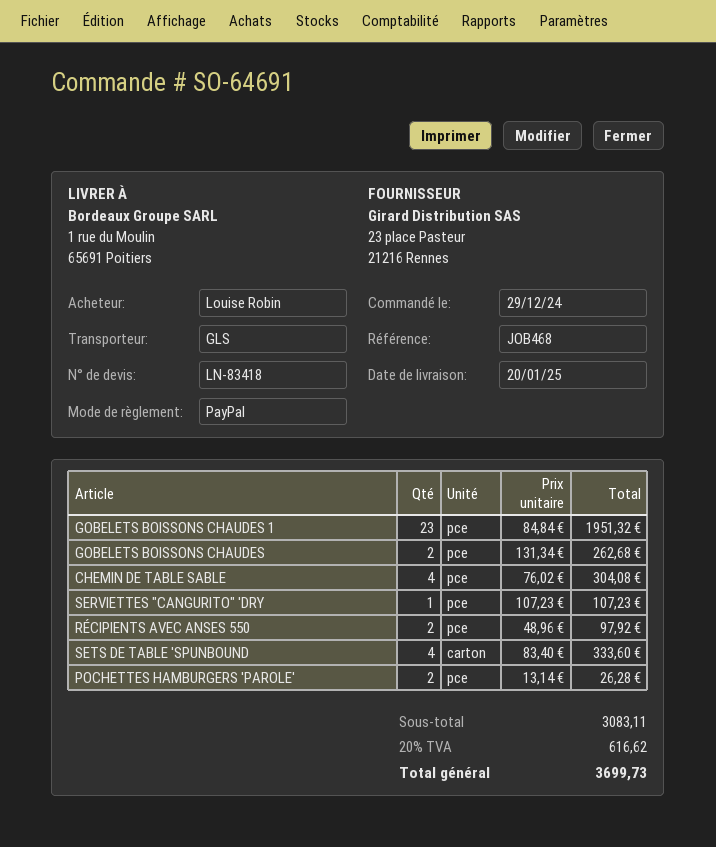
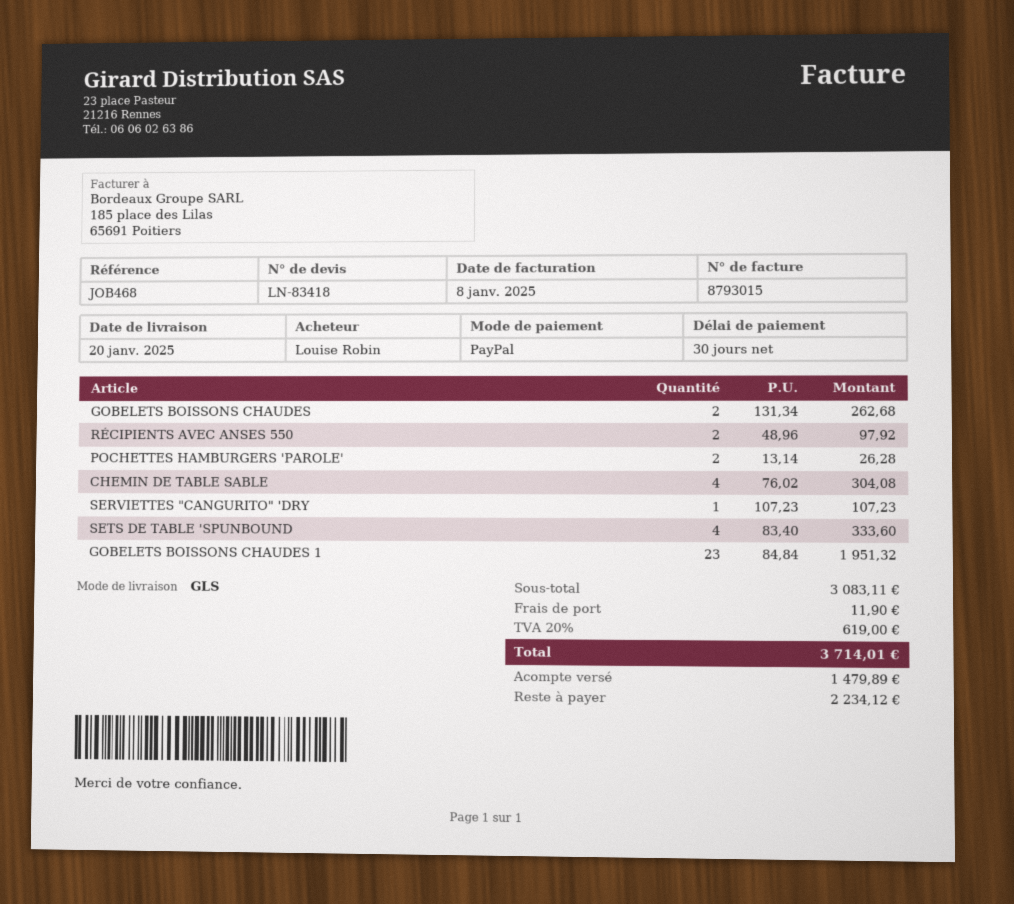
shipping: none -> 11.90
tax: 20% = 616.62 -> 20% = 619.00
total: 3699.73 -> 3714.01

